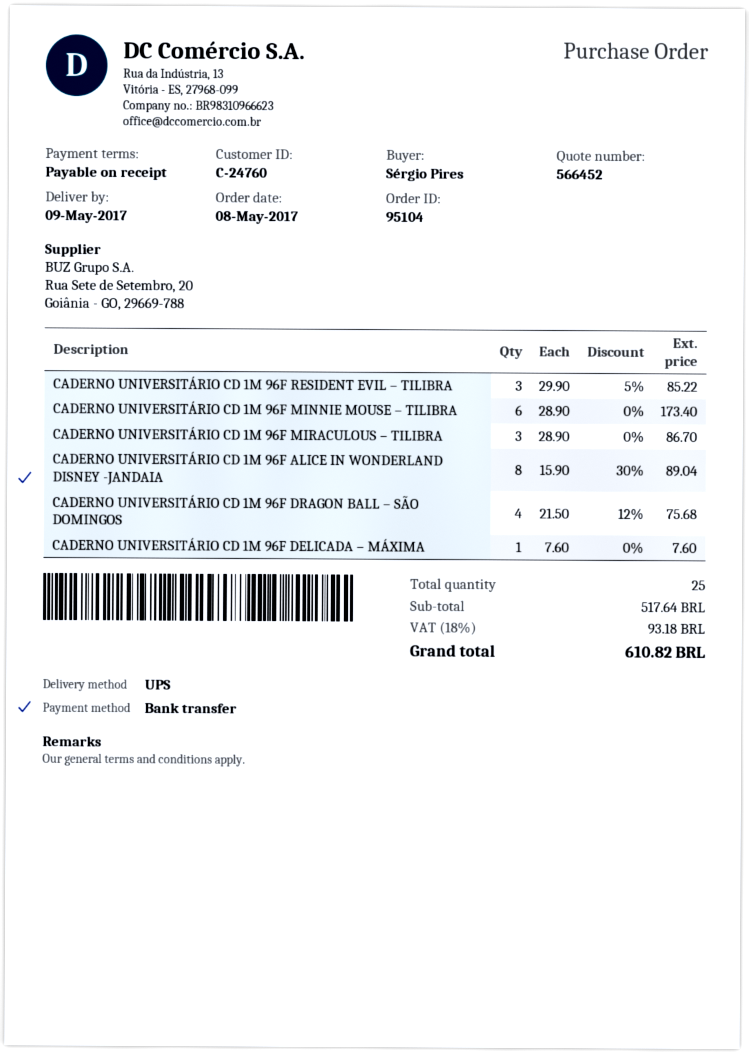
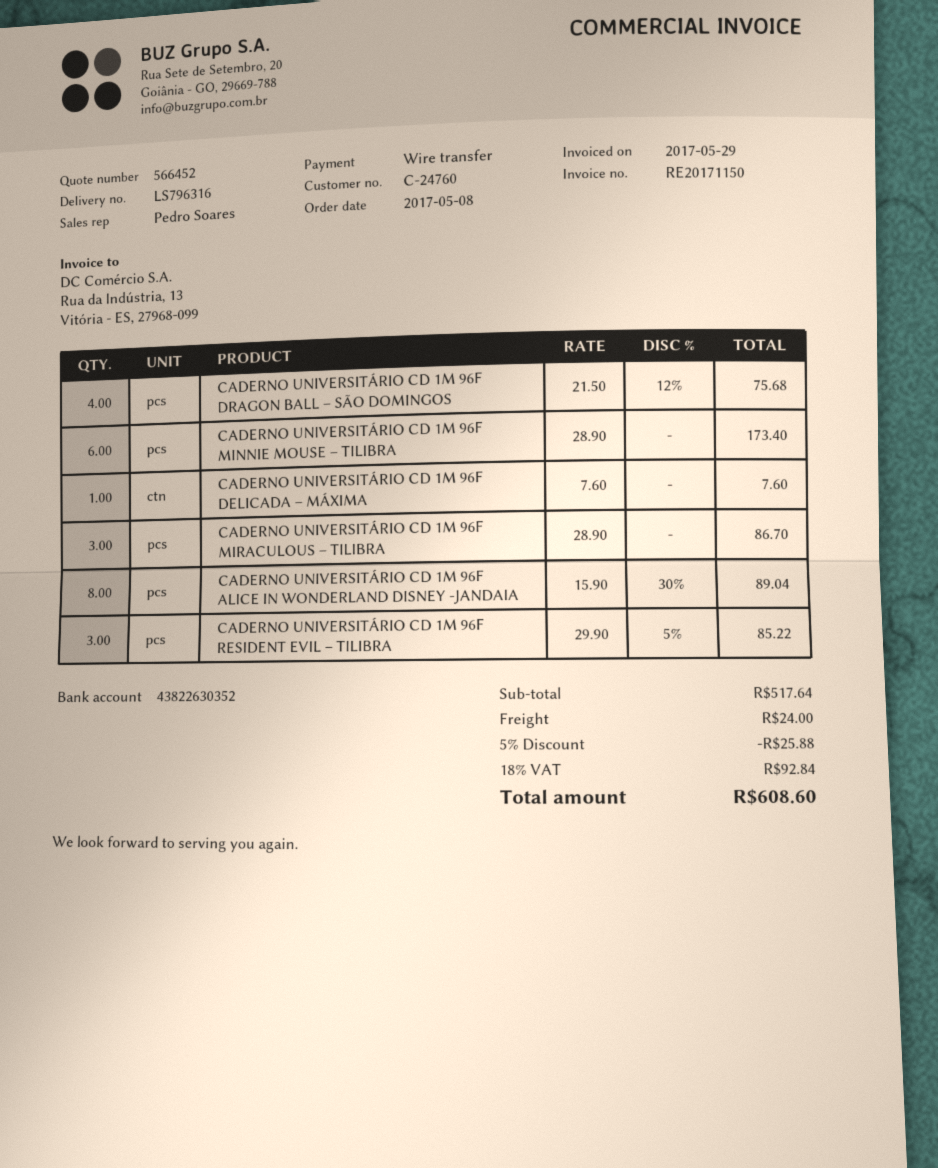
discount: none -> 5% = 25.88
shipping: none -> 24.00
tax: 18% = 93.18 -> 18% = 92.84
total: 610.82 -> 608.60

